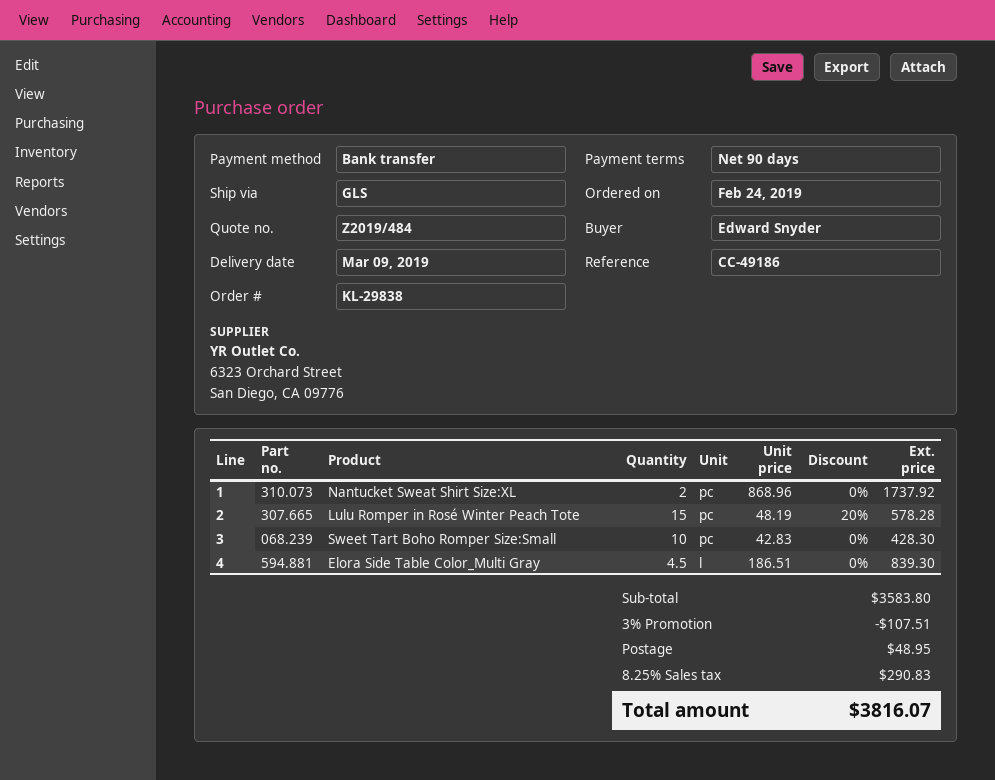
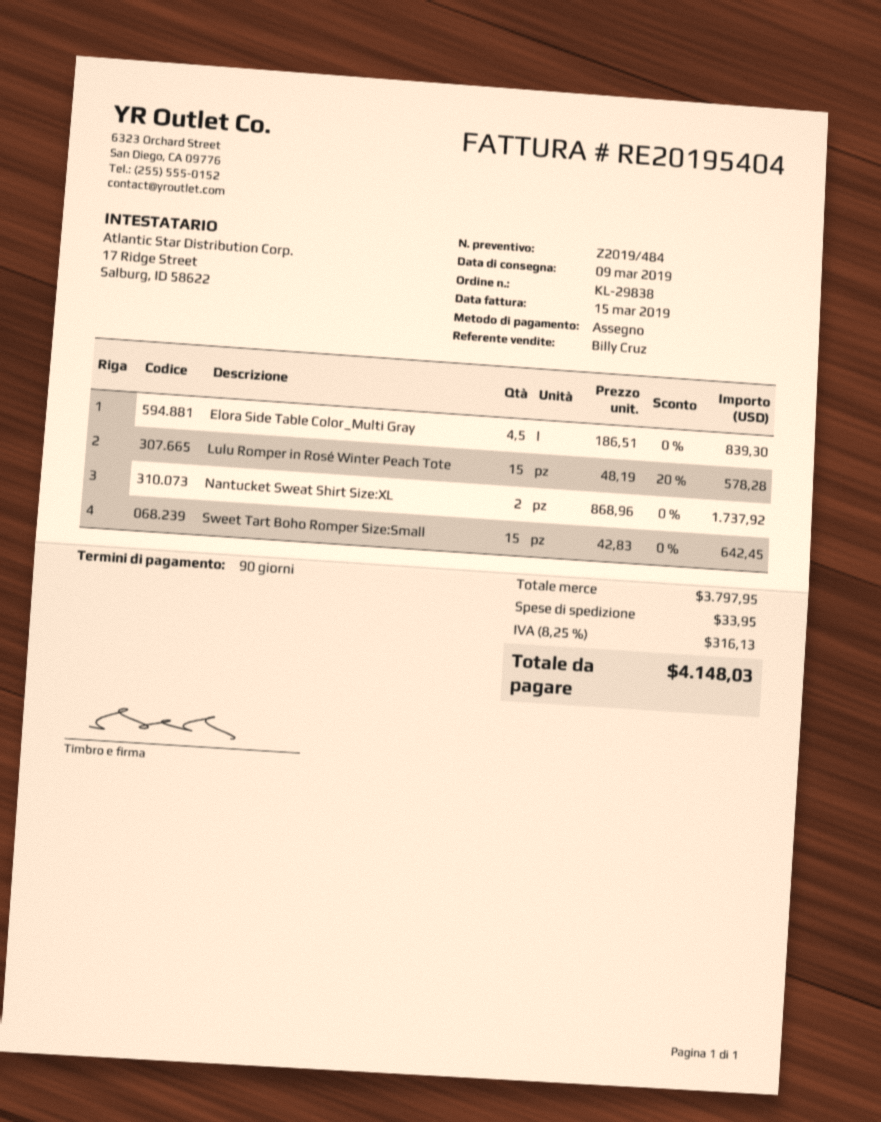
payment method: bank transfer -> cheque
Sweet Tart Boho Romper Size:Small: 10 x 42.83 = 428.30 -> 15 x 42.83 = 642.45
subtotal: 3583.80 -> 3797.95
discount: 3% = 107.51 -> none
shipping: 48.95 -> 33.95
tax: 8.25% = 290.83 -> 8.25% = 316.13
total: 3816.07 -> 4148.03

